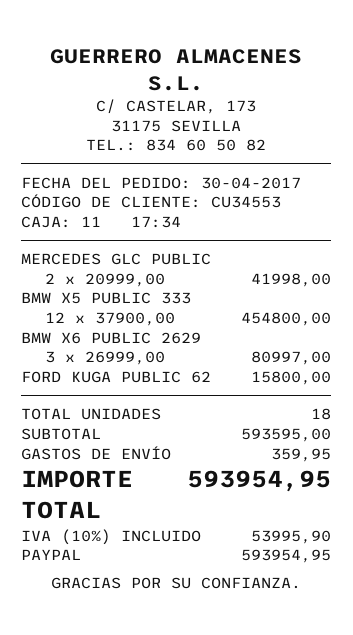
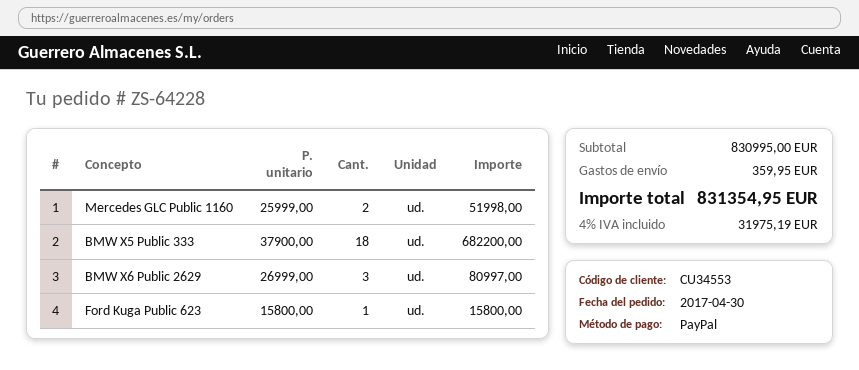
MERCEDES GLC PUBLIC: 2 x 20999.00 = 41998.00 -> 2 x 25999.00 = 51998.00
BMW X5 PUBLIC 333: 12 x 37900.00 = 454800.00 -> 18 x 37900.00 = 682200.00
subtotal: 593595.00 -> 830995.00
tax: 10% = 53995.90 -> 4% = 31975.19
total: 593954.95 -> 831354.95

